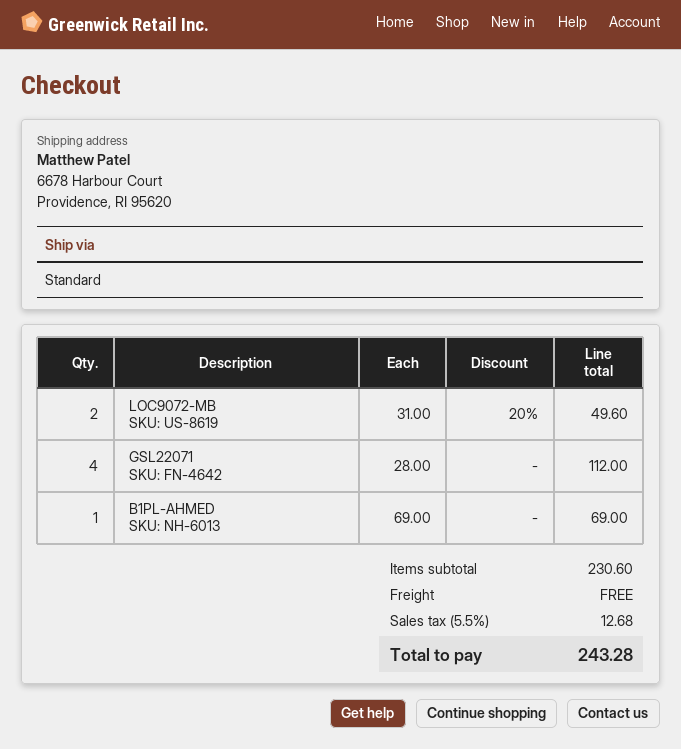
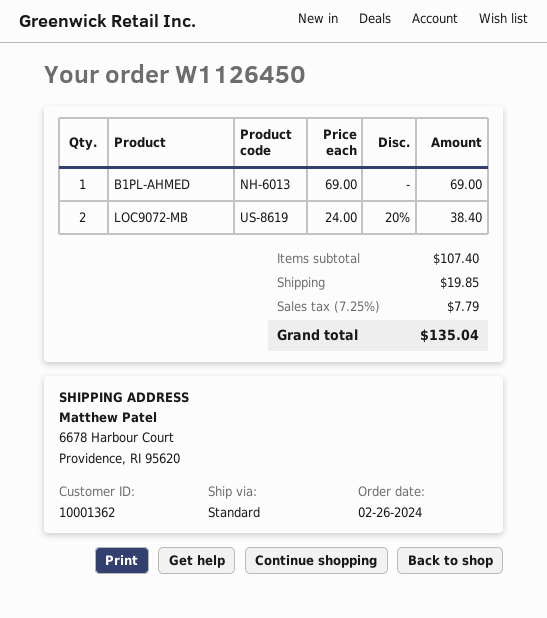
LOC9072-MB: 2 x 31.00 - 20% = 49.60 -> 2 x 24.00 - 20% = 38.40
GSL22071: 4 x 28.00 = 112.00 -> none
subtotal: 230.60 -> 107.40
shipping: 0.00 -> 19.85
tax: 5.5% = 12.68 -> 7.25% = 7.79
total: 243.28 -> 135.04

